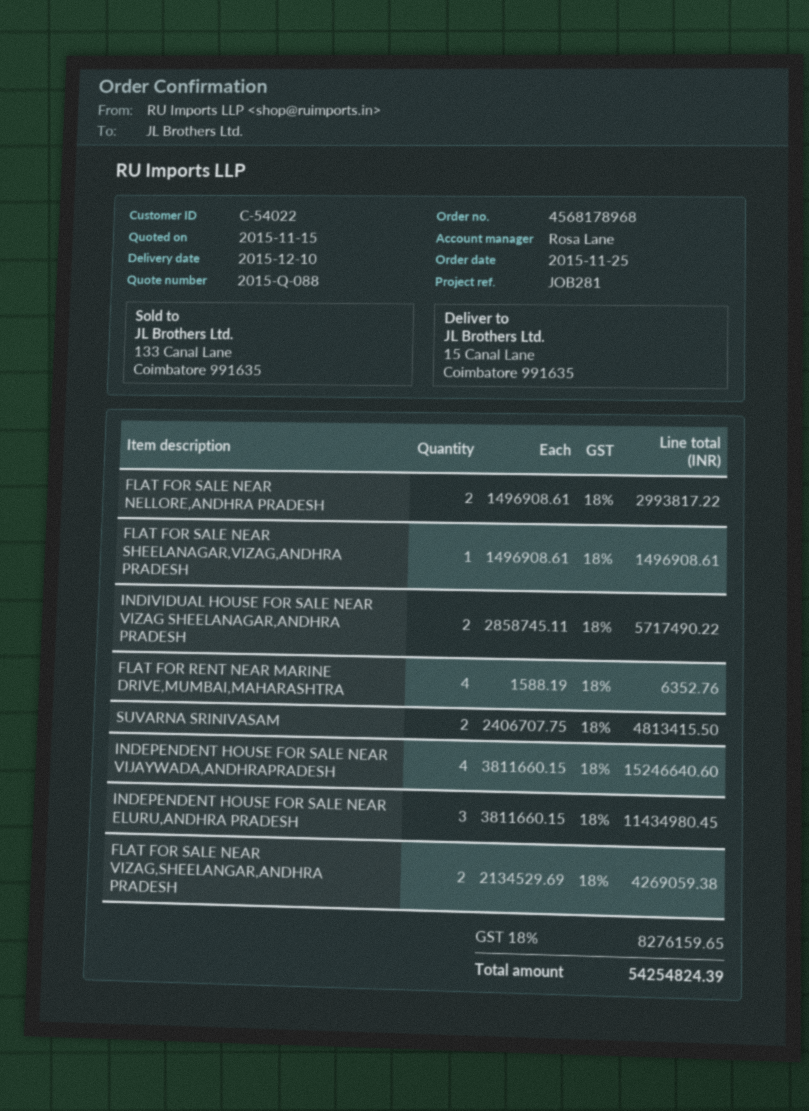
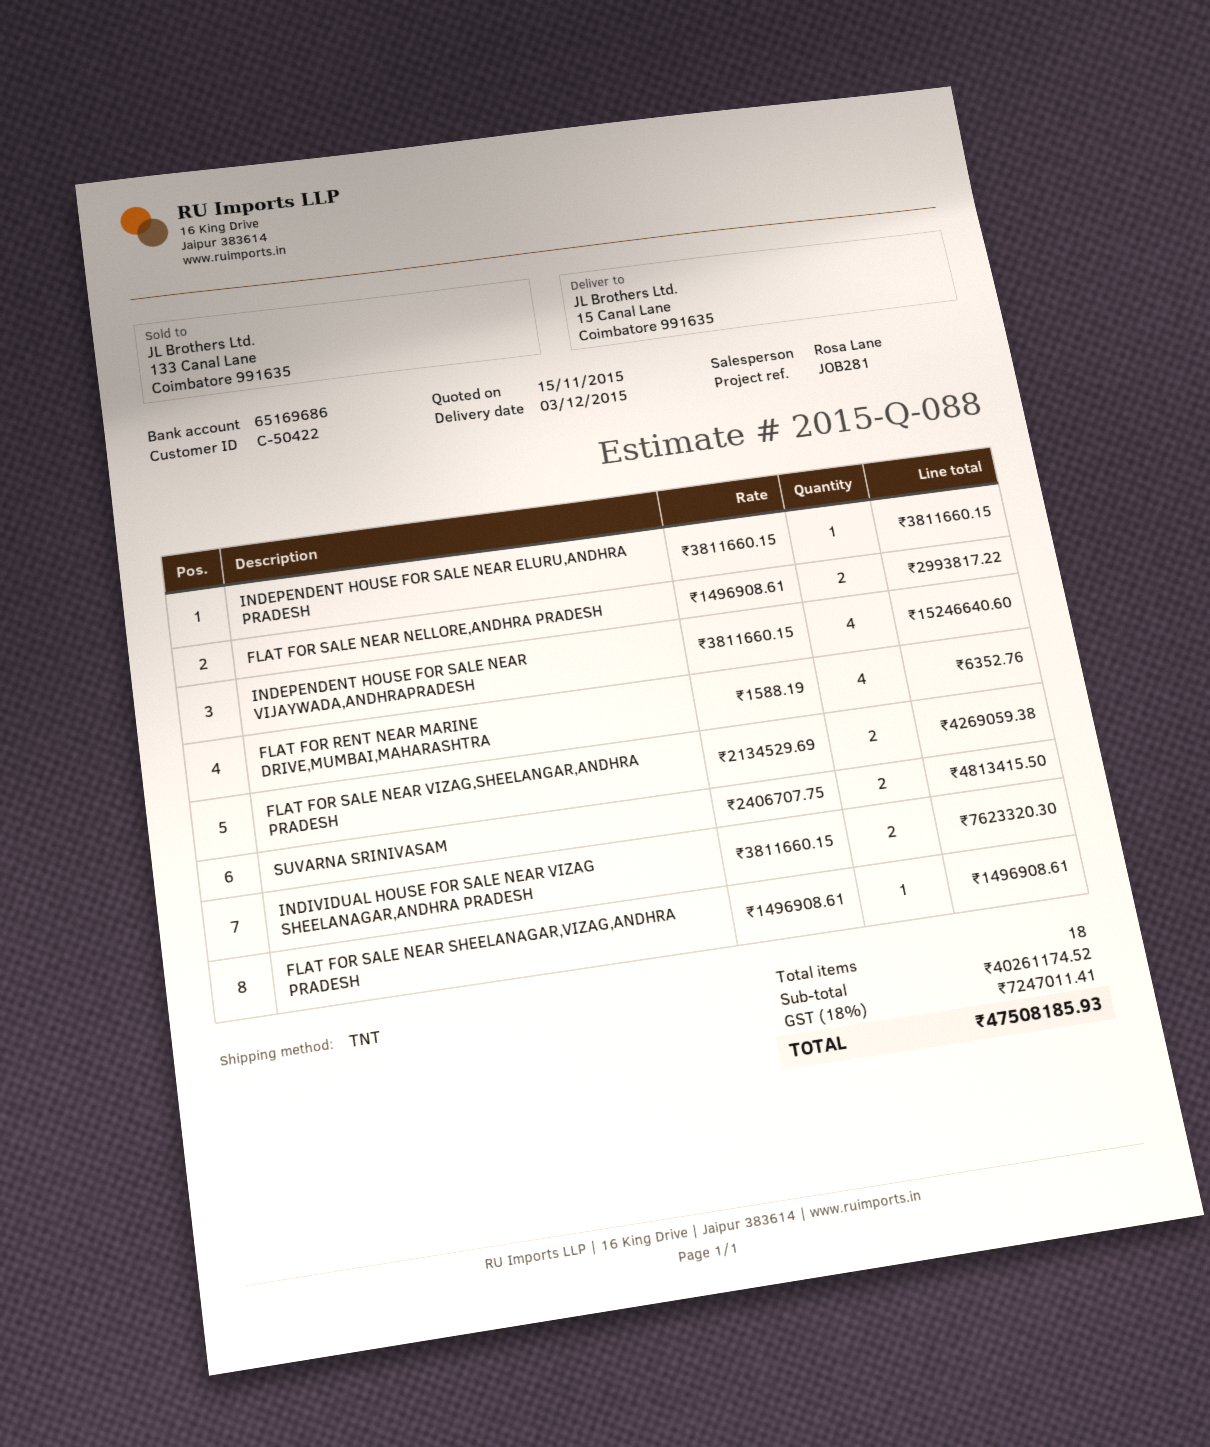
delivery date: 2015-12-10 -> 2015-12-03
customer number: C-54022 -> C-50422
INDIVIDUAL HOUSE FOR SALE NEAR VIZAG SHEELANAGAR,ANDHRA PRADESH: 2 x 2858745.11 = 5717490.22 -> 2 x 3811660.15 = 7623320.30
INDEPENDENT HOUSE FOR SALE NEAR ELURU,ANDHRA PRADESH: 3 x 3811660.15 = 11434980.45 -> 1 x 3811660.15 = 3811660.15
tax: 18% = 8276159.65 -> 18% = 7247011.41
total: 54254824.39 -> 47508185.93

